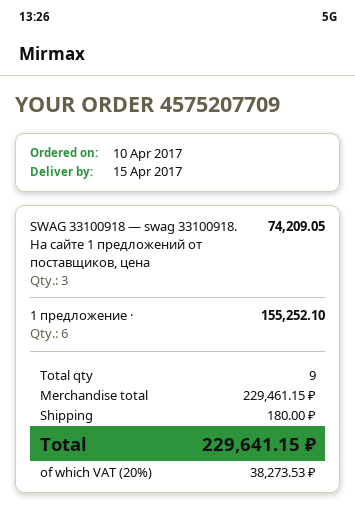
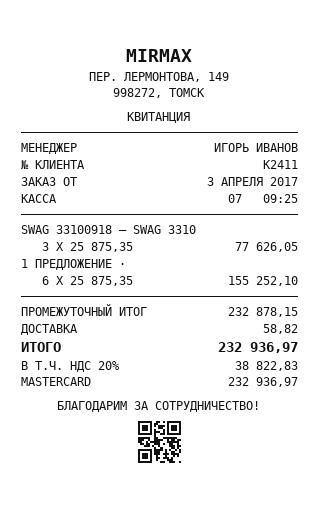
order date: 2017-04-10 -> 2017-04-03
SWAG 33100918 — swag 33100918. На сайте 1 предложений от поставщиков, цена: 3 for 74209.05 -> 3 for 77626.05
subtotal: 229461.15 -> 232878.15
shipping: 180.00 -> 58.82
tax: 20% = 38273.53 -> 20% = 38822.83
total: 229641.15 -> 232936.97

